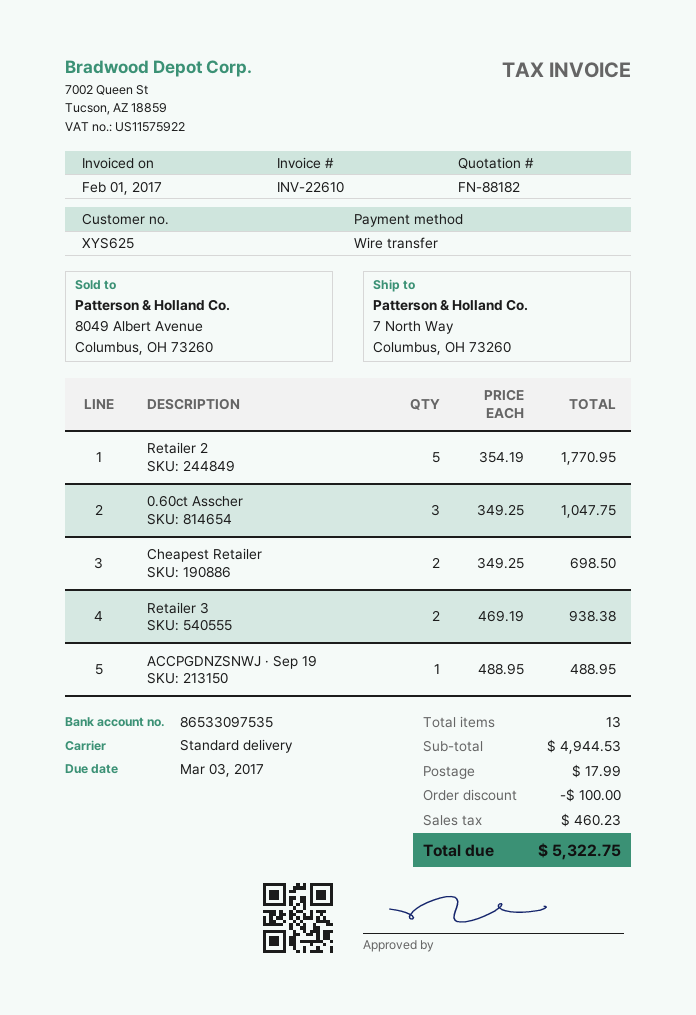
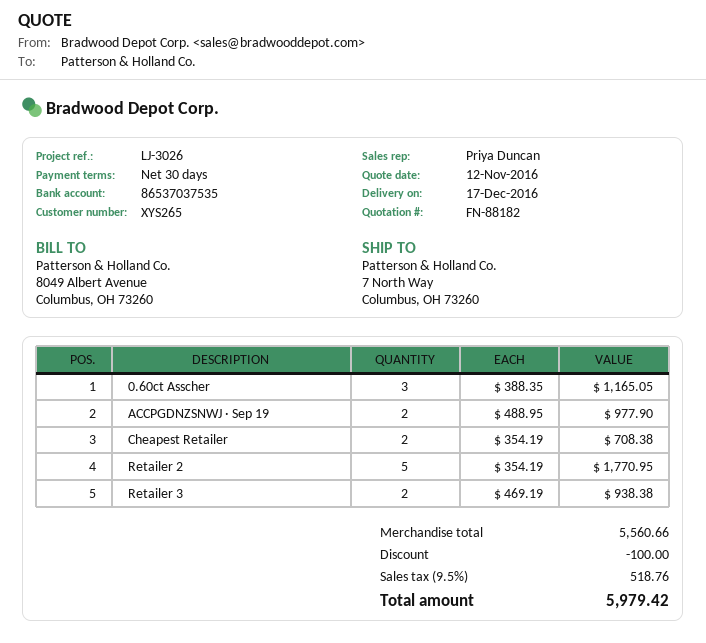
customer number: XYS625 -> XYS265
bank account: 86533097535 -> 86537037535
0.60ct Asscher: 3 x 349.25 = 1047.75 -> 3 x 388.35 = 1165.05
Cheapest Retailer: 2 x 349.25 = 698.50 -> 2 x 354.19 = 708.38
ACCPGDNZSNWJ · Sep 19: 1 x 488.95 = 488.95 -> 2 x 488.95 = 977.90
subtotal: 4944.53 -> 5560.66
shipping: 17.99 -> none
tax: 460.23 -> 518.76
total: 5322.75 -> 5979.42

